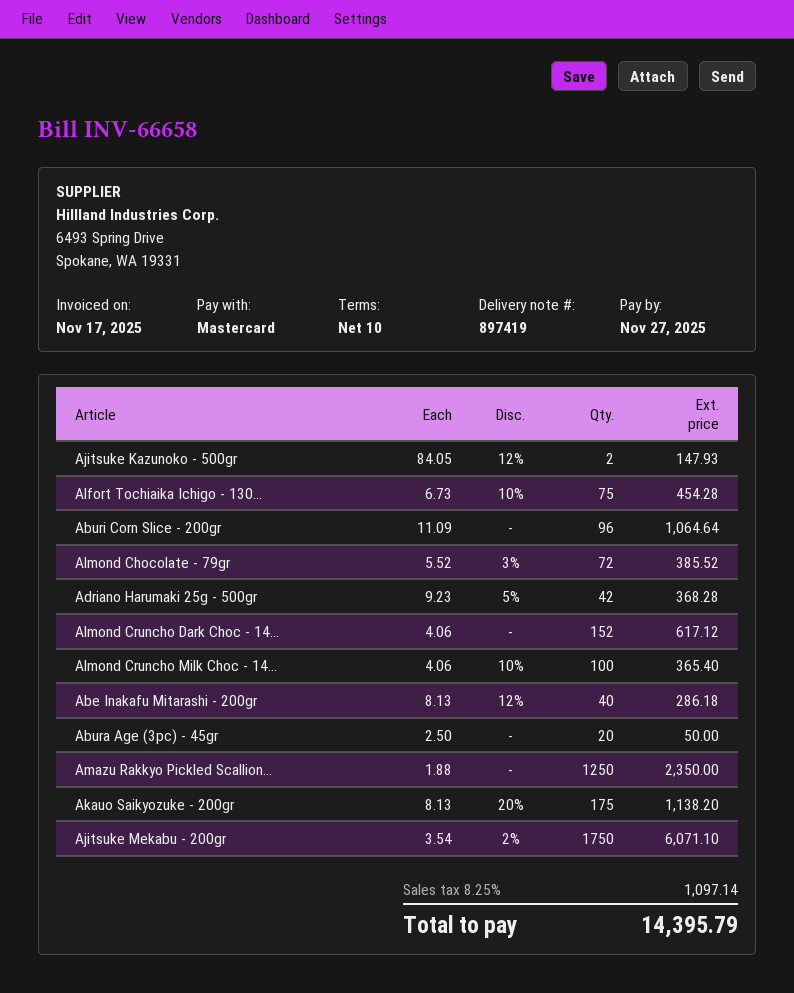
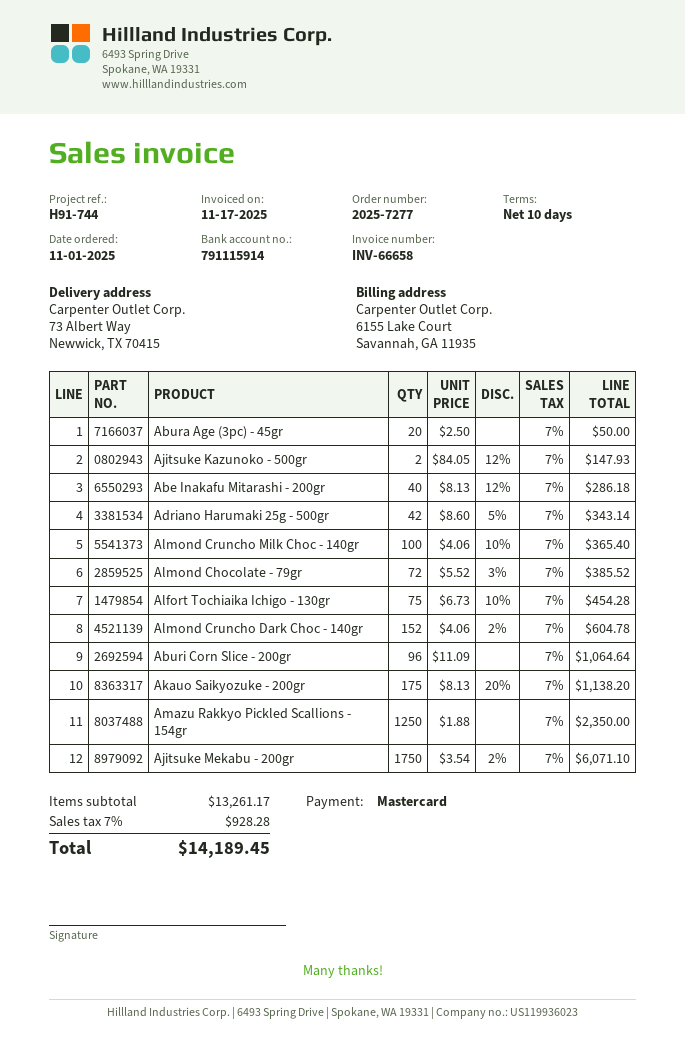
Adriano Harumaki 25g - 500gr: 42 x 9.23 - 5% = 368.28 -> 42 x 8.60 - 5% = 343.14
Almond Cruncho Dark Choc - 14...: 152 x 4.06 = 617.12 -> 152 x 4.06 - 2% = 604.78
tax: 8.25% = 1097.14 -> 7% = 928.28
total: 14395.79 -> 14189.45

